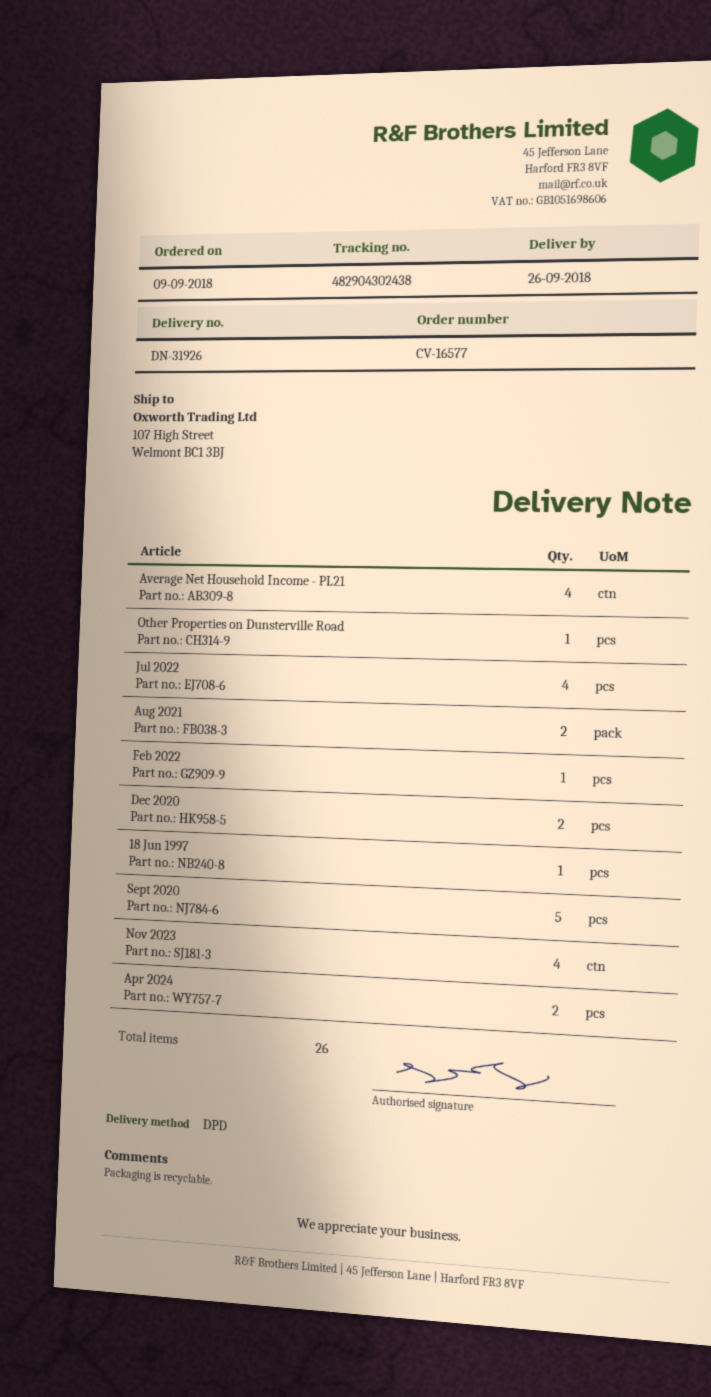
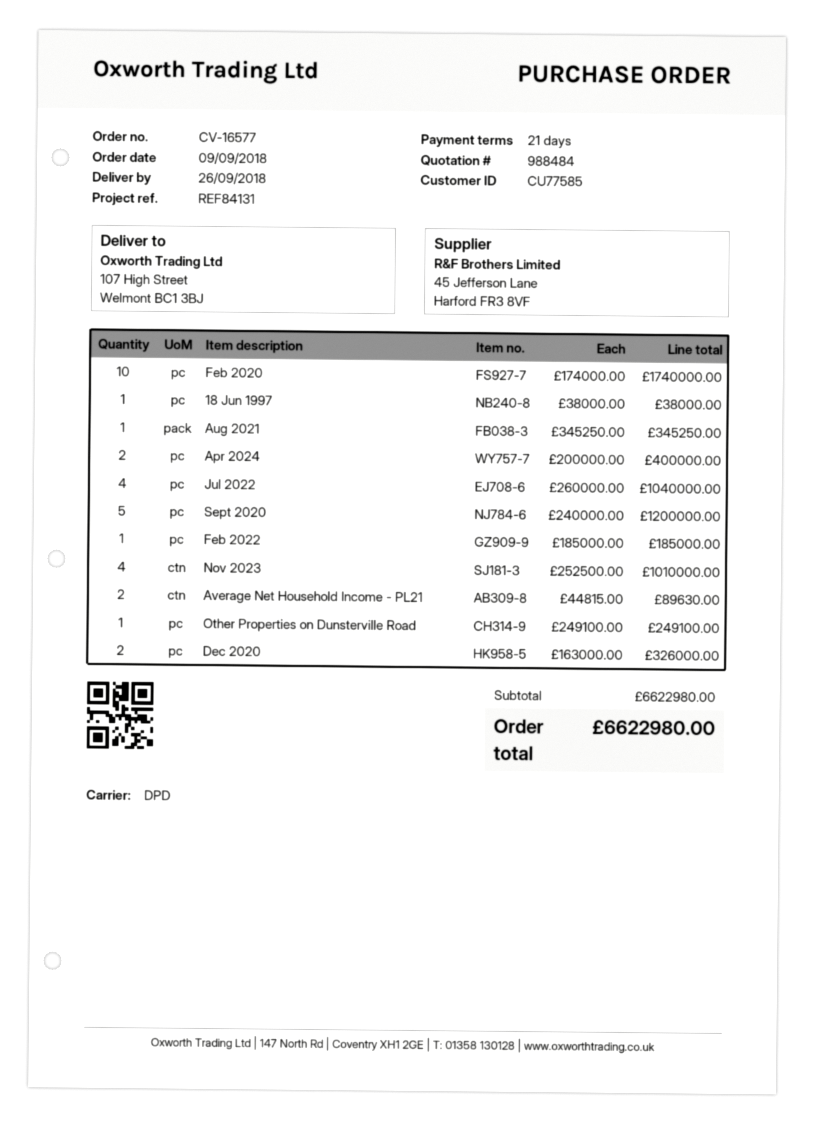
Average Net Household Income - PL21: 4 -> 2
Aug 2021: 2 -> 1
Feb 2020: none -> 10

